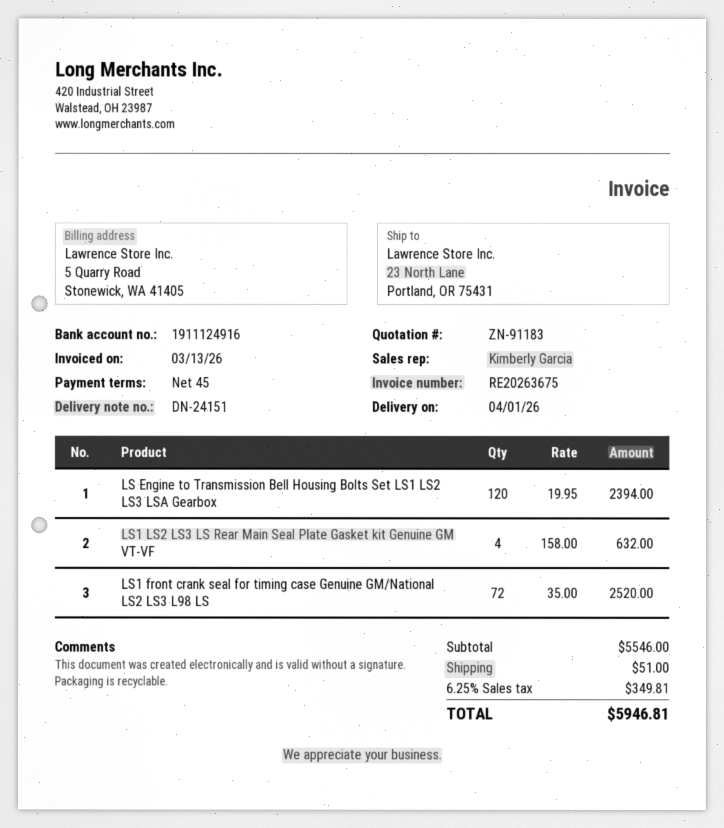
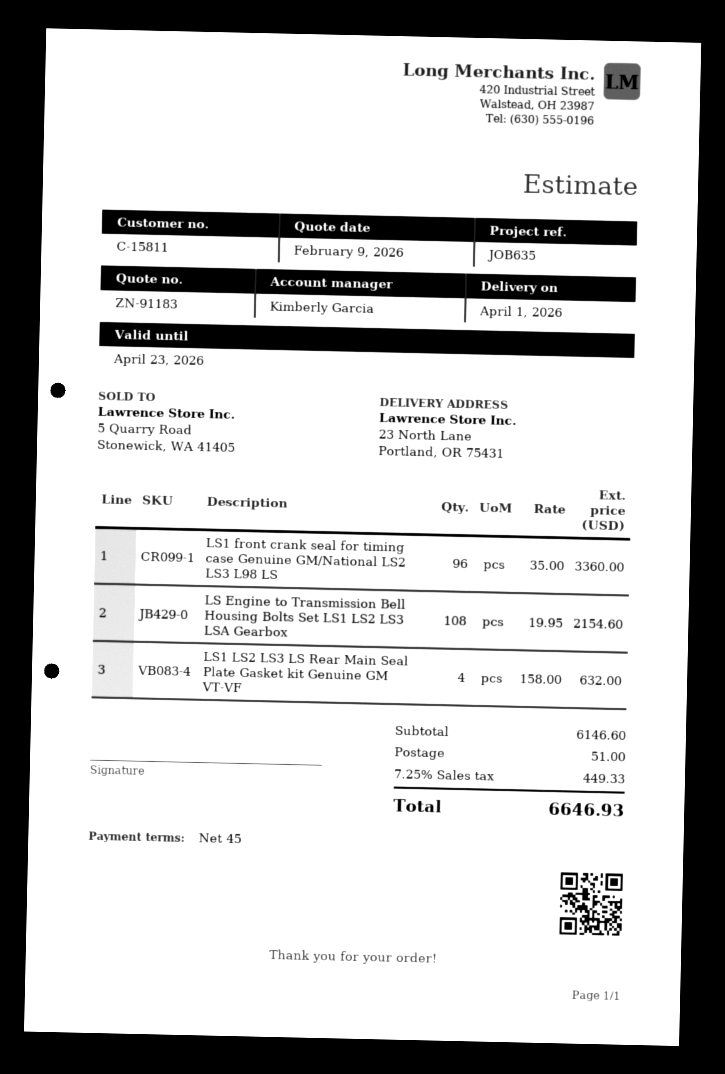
LS Engine to Transmission Bell Housing Bolts Set LS1 LS2 LS3 LSA Gearbox: 120 x 19.95 = 2394.00 -> 108 x 19.95 = 2154.60
LS1 front crank seal for timing case Genuine GM/National LS2 LS3 L98 LS: 72 x 35.00 = 2520.00 -> 96 x 35.00 = 3360.00
subtotal: 5546.00 -> 6146.60
tax: 6.25% = 349.81 -> 7.25% = 449.33
total: 5946.81 -> 6646.93

